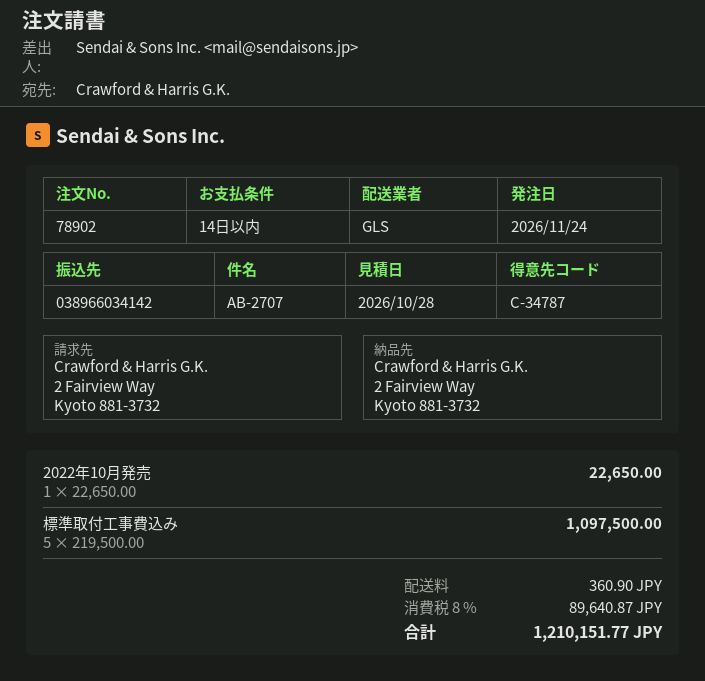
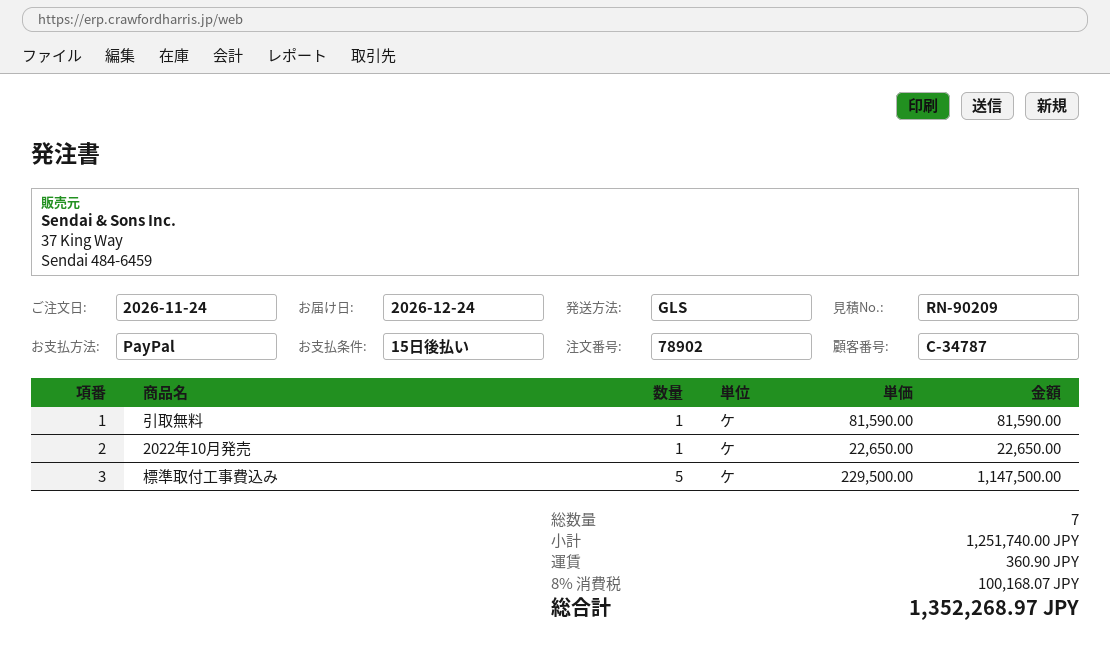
payment terms: 14 days -> 15 days
標準取付工事費込み: 5 x 219500.00 = 1097500.00 -> 5 x 229500.00 = 1147500.00
引取無料: none -> 1 x 81590.00 = 81590.00
tax: 8% = 89640.87 -> 8% = 100168.07
total: 1210151.77 -> 1352268.97

